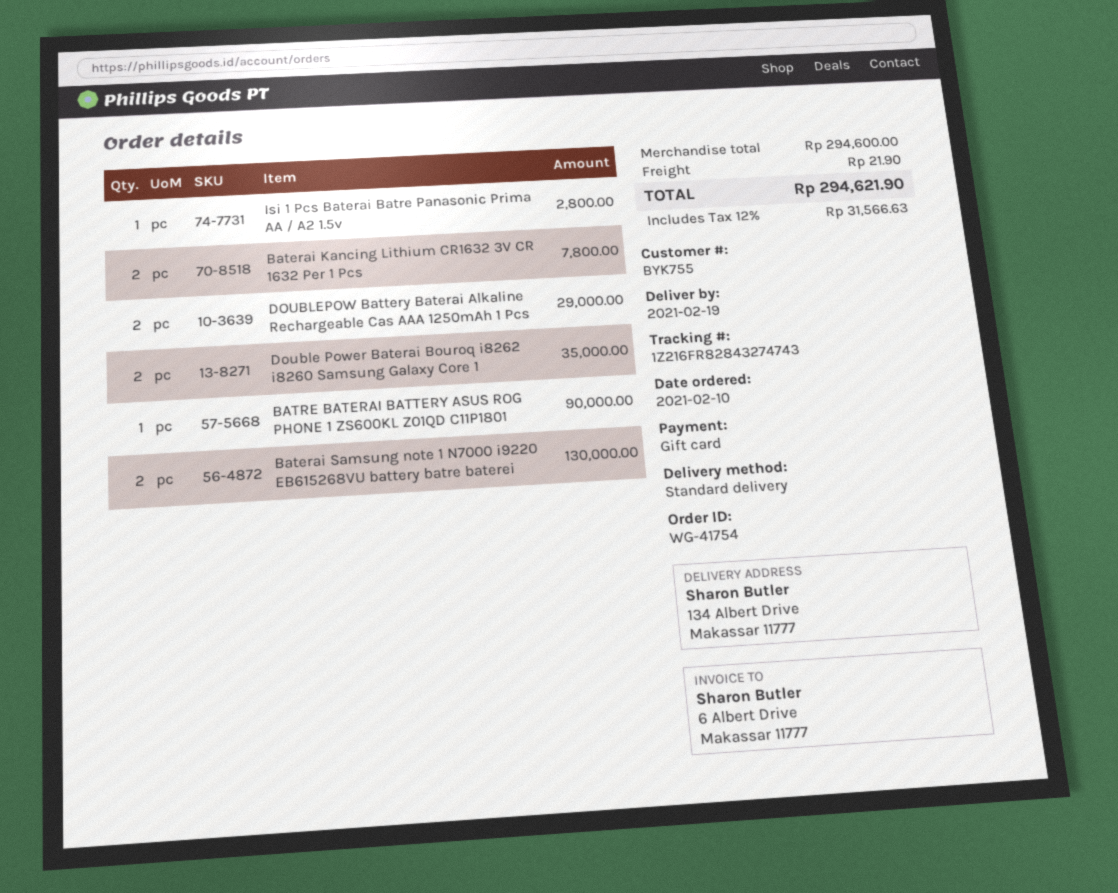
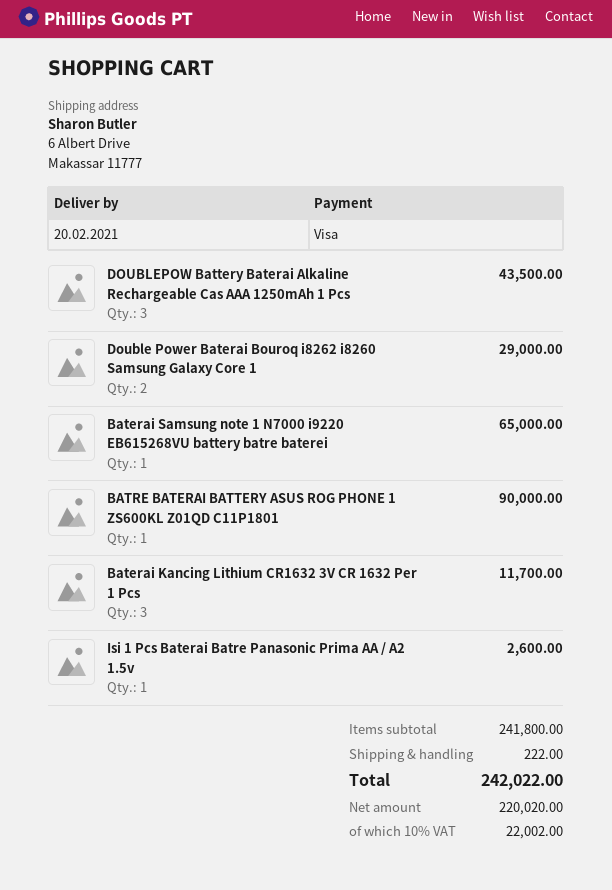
delivery date: 2021-02-19 -> 2021-02-20
payment method: gift card -> Visa
ship to: 134 Albert Drive, Makassar 11777 -> 6 Albert Drive, Makassar 11777
Isi 1 Pcs Baterai Batre Panasonic Prima AA / A2 1.5v: 1 for 2800.00 -> 1 for 2600.00
Baterai Kancing Lithium CR1632 3V CR 1632 Per 1 Pcs: 2 for 7800.00 -> 3 for 11700.00
DOUBLEPOW Battery Baterai Alkaline Rechargeable Cas AAA 1250mAh 1 Pcs: 2 for 29000.00 -> 3 for 43500.00
Double Power Baterai Bouroq i8262 i8260 Samsung Galaxy Core 1: 2 for 35000.00 -> 2 for 29000.00
Baterai Samsung note 1 N7000 i9220 EB615268VU battery batre baterei: 2 for 130000.00 -> 1 for 65000.00
subtotal: 294600.00 -> 241800.00
shipping: 21.90 -> 222.00
tax: 12% = 31566.63 -> 10% = 22002.00
total: 294621.90 -> 242022.00

